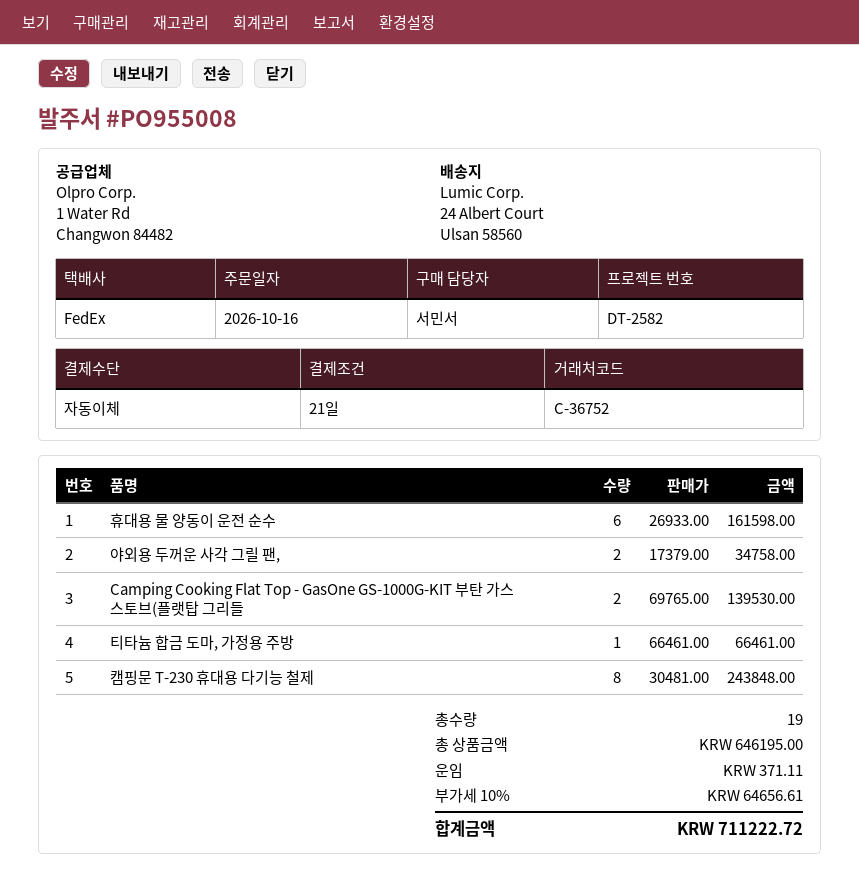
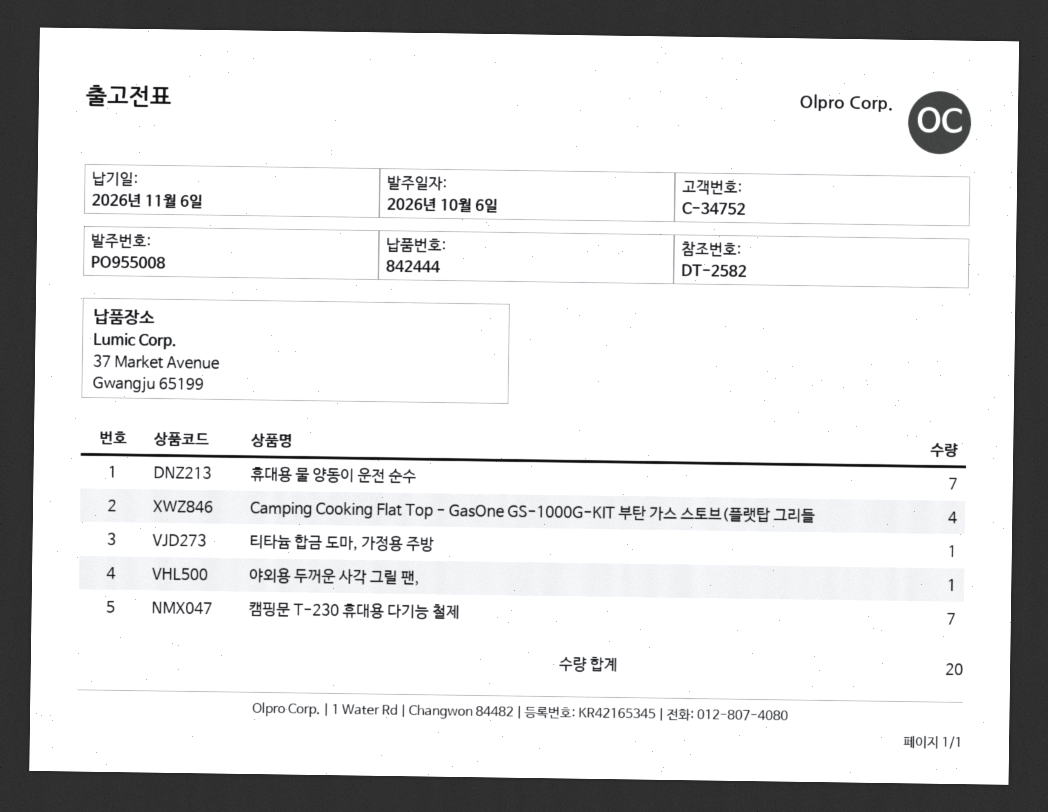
order date: 2026-10-16 -> 2026-10-06
customer number: C-36752 -> C-34752
ship to: 24 Albert Court, Ulsan 58560 -> 37 Market Avenue, Gwangju 65199
휴대용 물 양동이 운전 순수: 6 -> 7
야외용 두꺼운 사각 그릴 팬,: 2 -> 1
Camping Cooking Flat Top - GasOne GS-1000G-KIT 부탄 가스 스토브(플랫탑 그리들: 2 -> 4
캠핑문 T-230 휴대용 다기능 철제: 8 -> 7
total quantity: 19 -> 20

